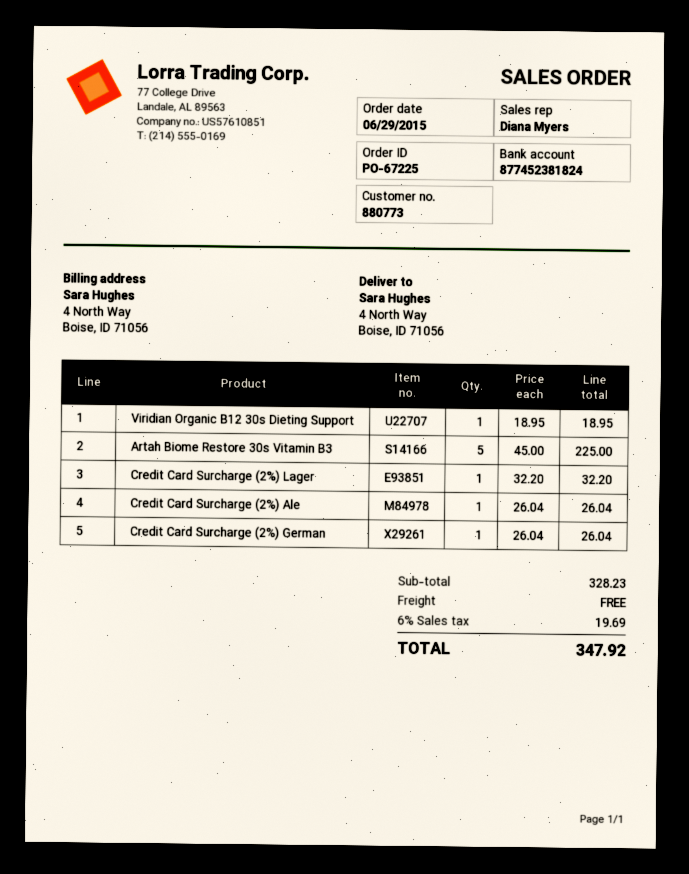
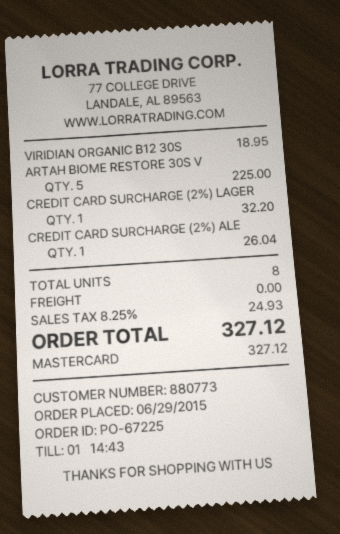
Credit Card Surcharge (2%) German: 1 for 26.04 -> none
tax: 6% = 19.69 -> 8.25% = 24.93
total: 347.92 -> 327.12

